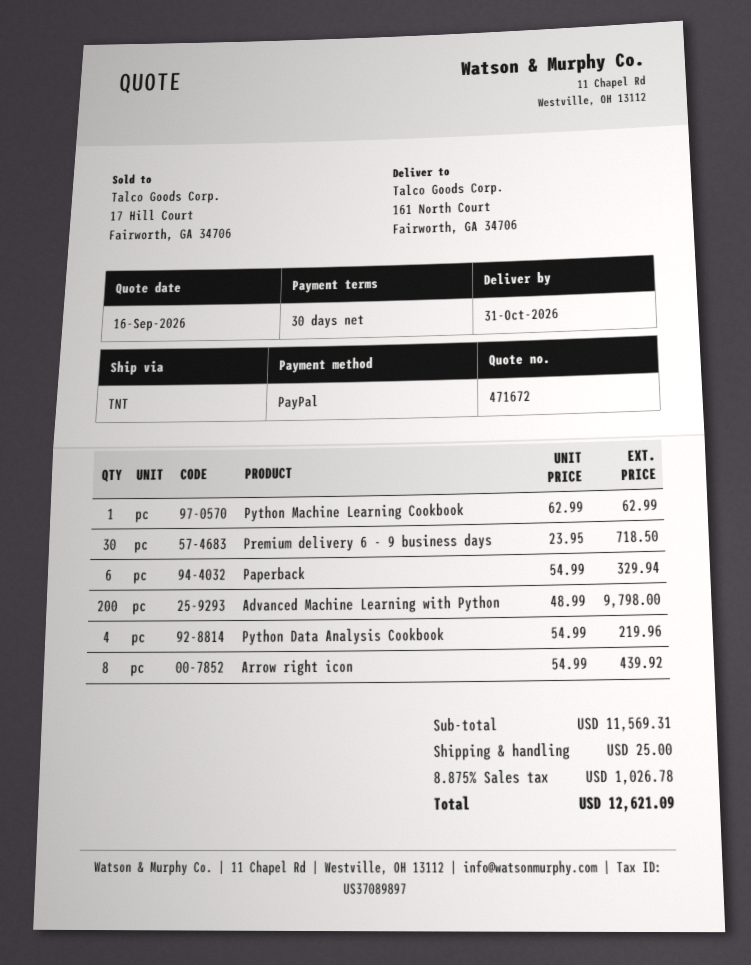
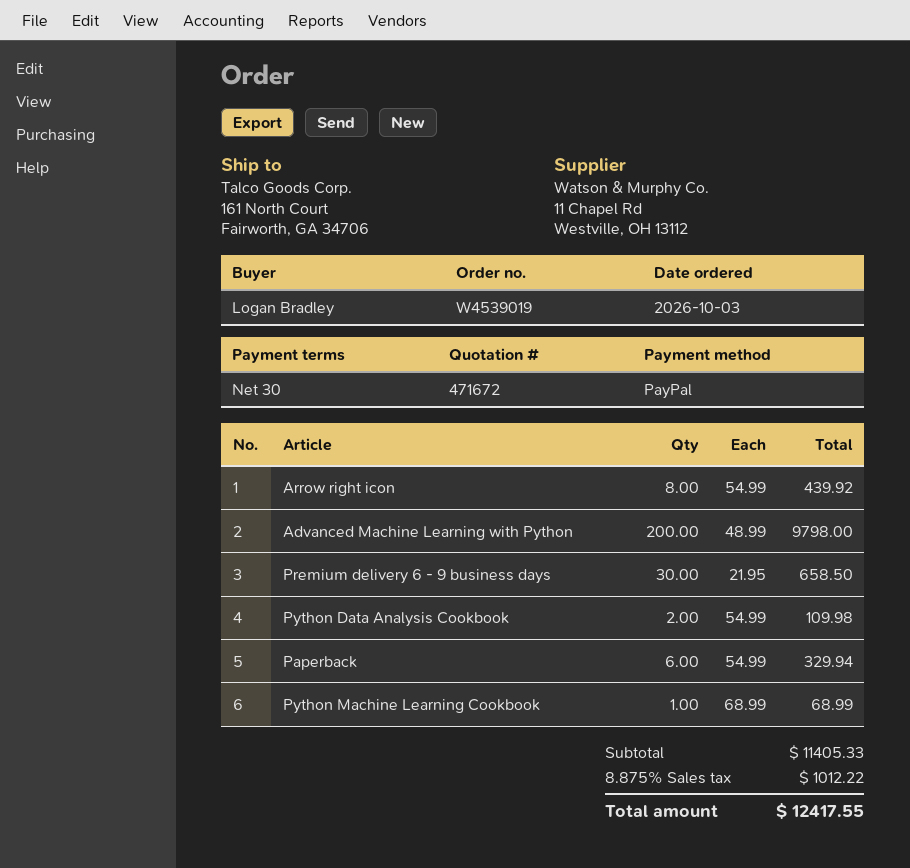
Python Machine Learning Cookbook: 1 x 62.99 = 62.99 -> 1 x 68.99 = 68.99
Premium delivery 6 - 9 business days: 30 x 23.95 = 718.50 -> 30 x 21.95 = 658.50
Python Data Analysis Cookbook: 4 x 54.99 = 219.96 -> 2 x 54.99 = 109.98
subtotal: 11569.31 -> 11405.33
shipping: 25.00 -> none
tax: 8.875% = 1026.78 -> 8.875% = 1012.22
total: 12621.09 -> 12417.55

